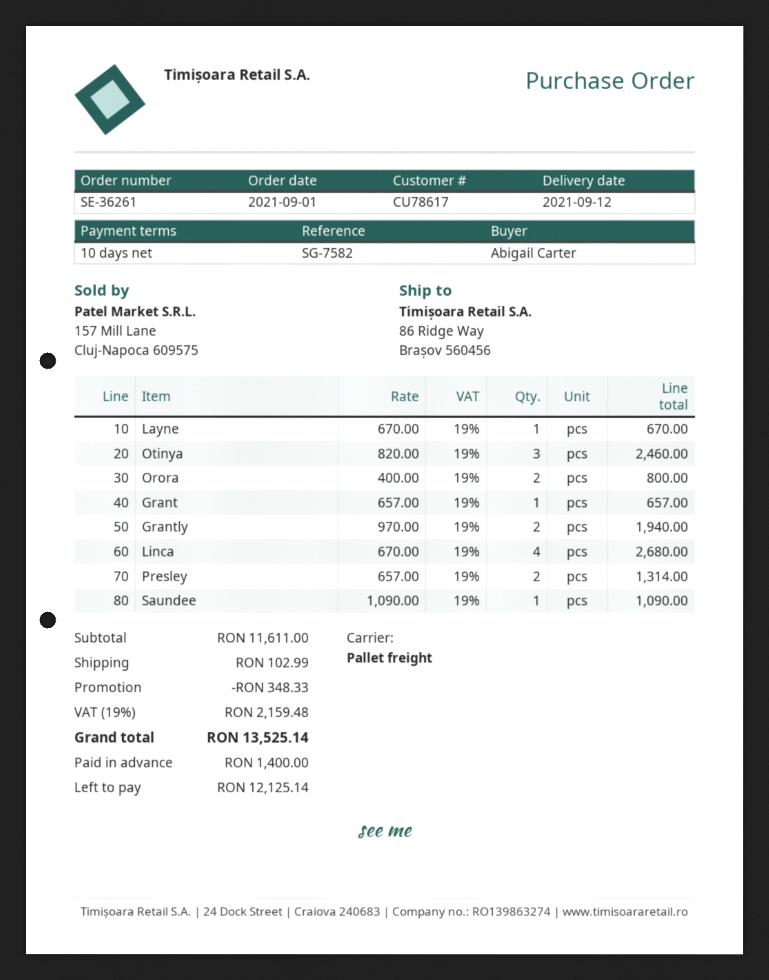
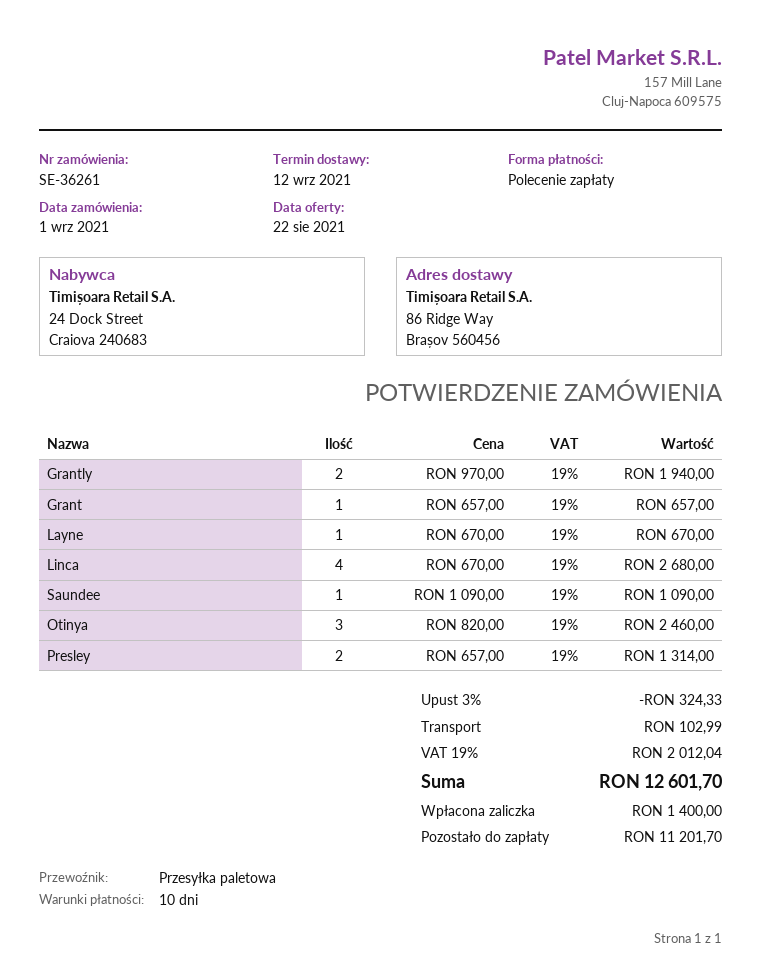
Orora: 2 x 400.00 = 800.00 -> none
discount: 348.33 -> 324.33
tax: 19% = 2159.48 -> 19% = 2012.04
total: 13525.14 -> 12601.70
balance: 12125.14 -> 11201.70

